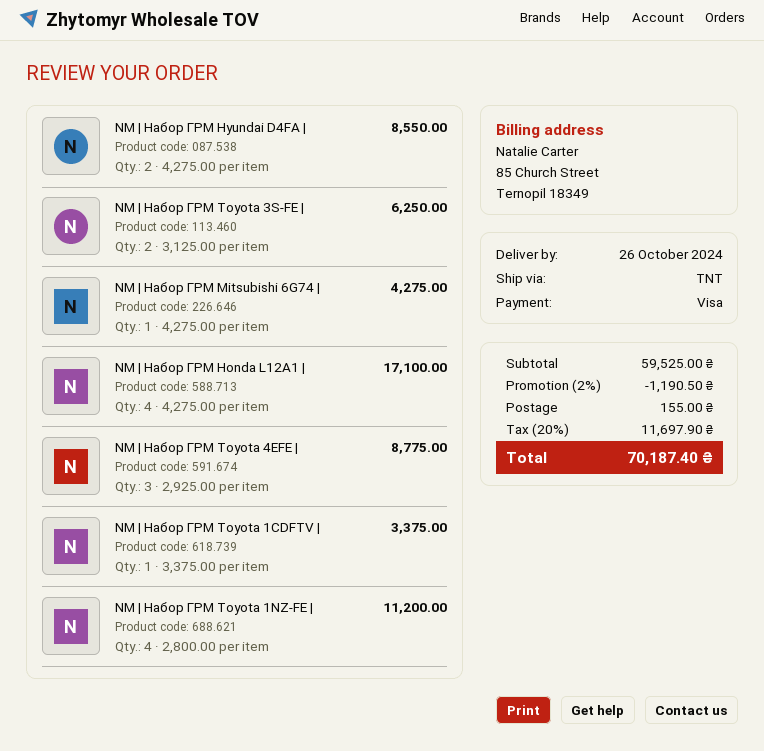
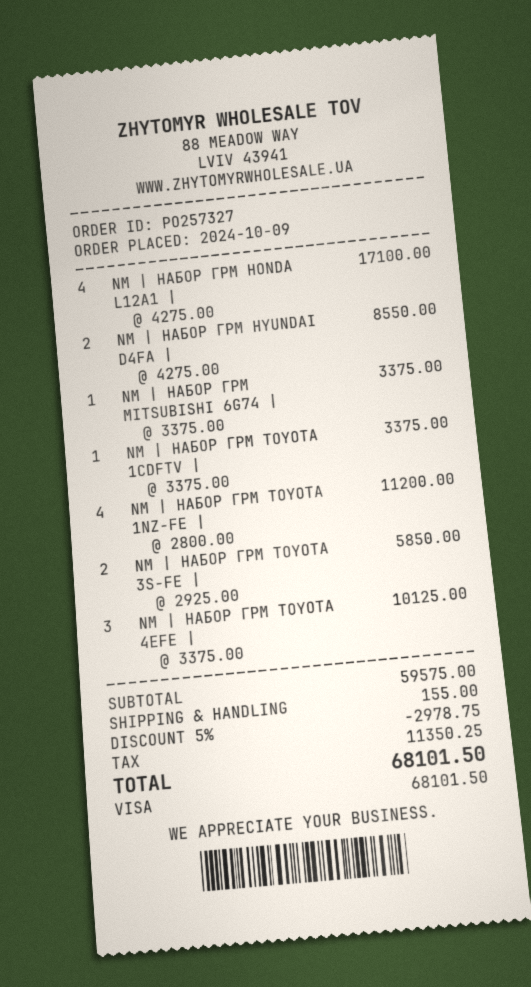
NM | Набор ГРМ Toyota 3S-FE |: 2 x 3125.00 = 6250.00 -> 2 x 2925.00 = 5850.00
NM | Набор ГРМ Mitsubishi 6G74 |: 1 x 4275.00 = 4275.00 -> 1 x 3375.00 = 3375.00
NM | Набор ГРМ Toyota 4EFE |: 3 x 2925.00 = 8775.00 -> 3 x 3375.00 = 10125.00
subtotal: 59525.00 -> 59575.00
discount: 2% = 1190.50 -> 5% = 2978.75
tax: 11697.90 -> 11350.25
total: 70187.40 -> 68101.50

